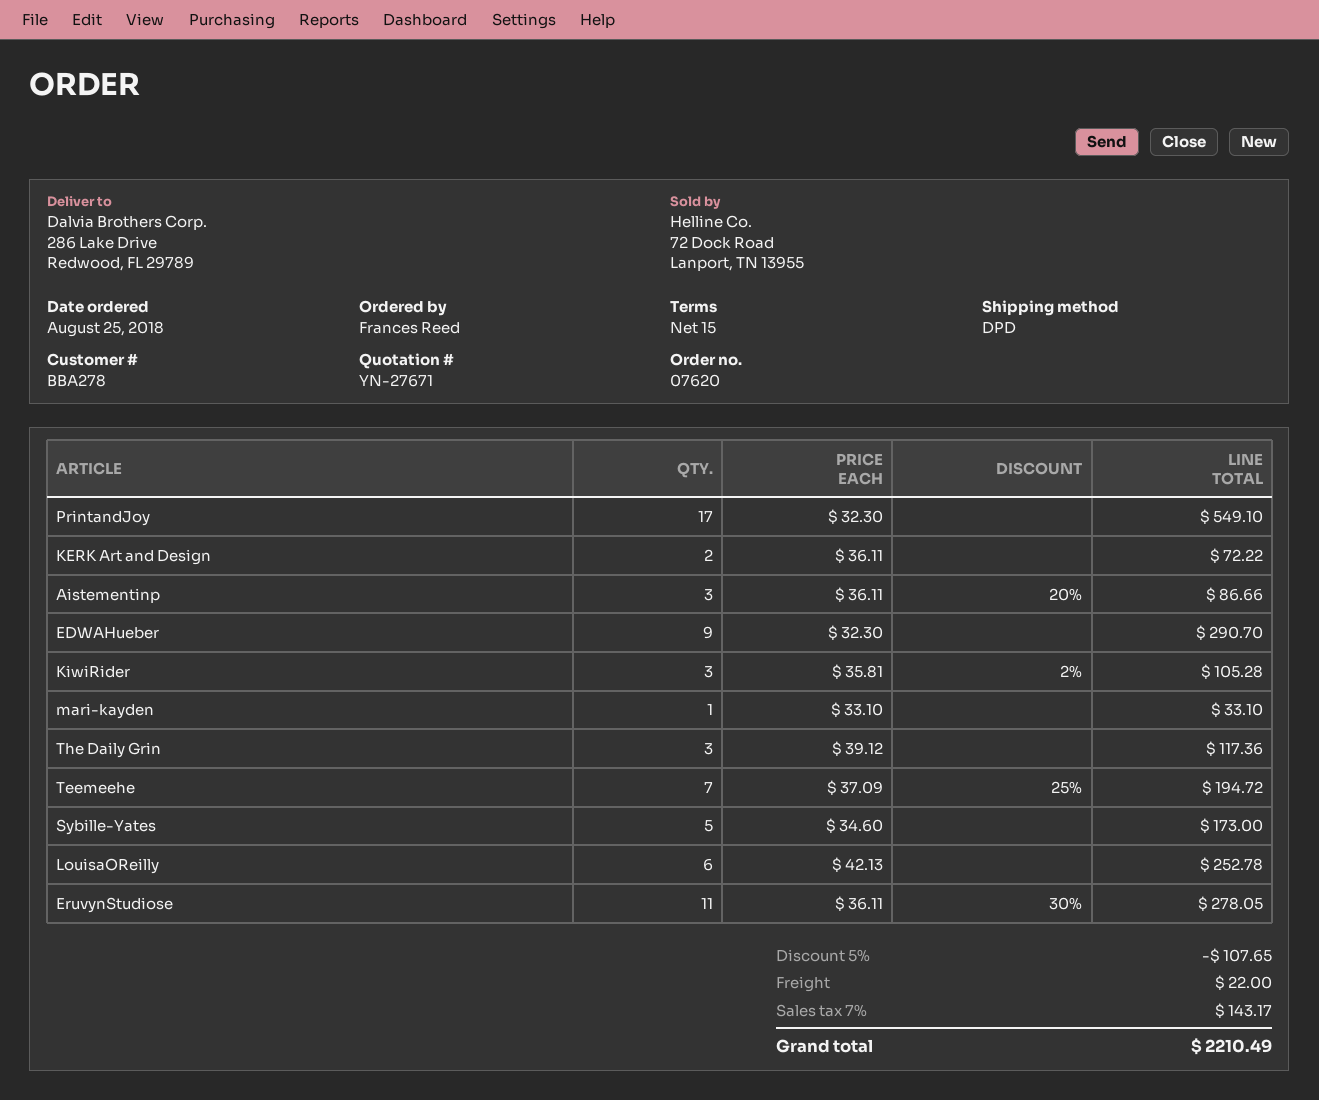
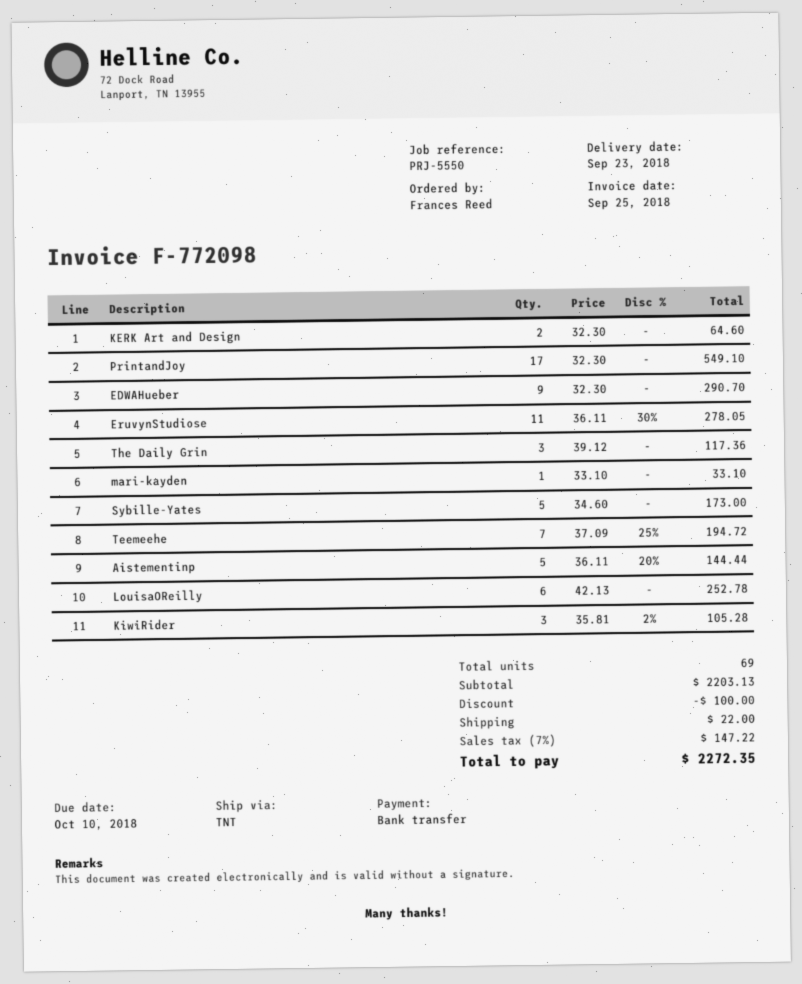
shipping method: DPD -> TNT
KERK Art and Design: 2 x 36.11 = 72.22 -> 2 x 32.30 = 64.60
Aistementinp: 3 x 36.11 - 20% = 86.66 -> 5 x 36.11 - 20% = 144.44
discount: 107.65 -> 100.00
tax: 7% = 143.17 -> 7% = 147.22
total: 2210.49 -> 2272.35

